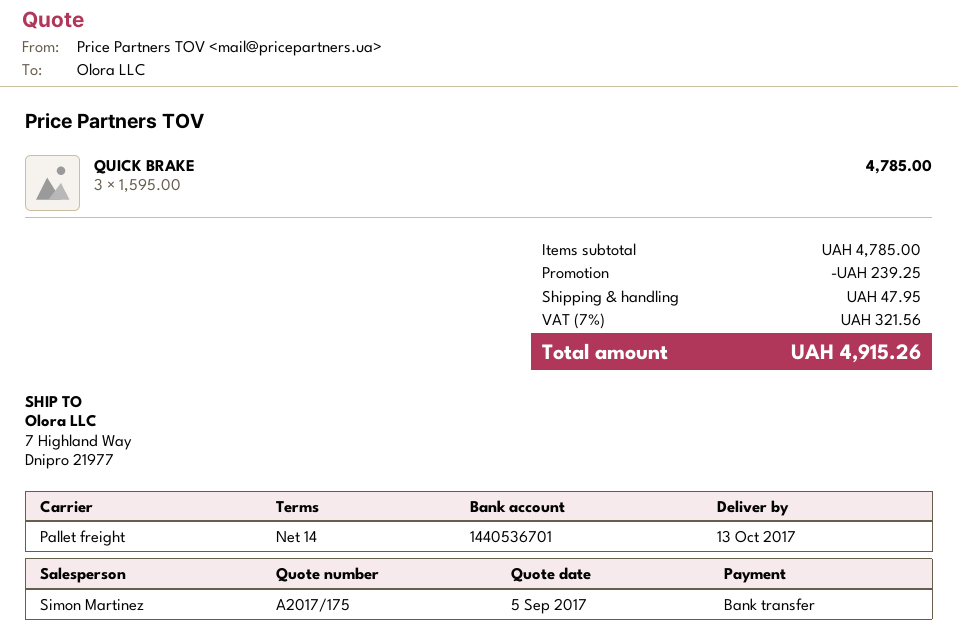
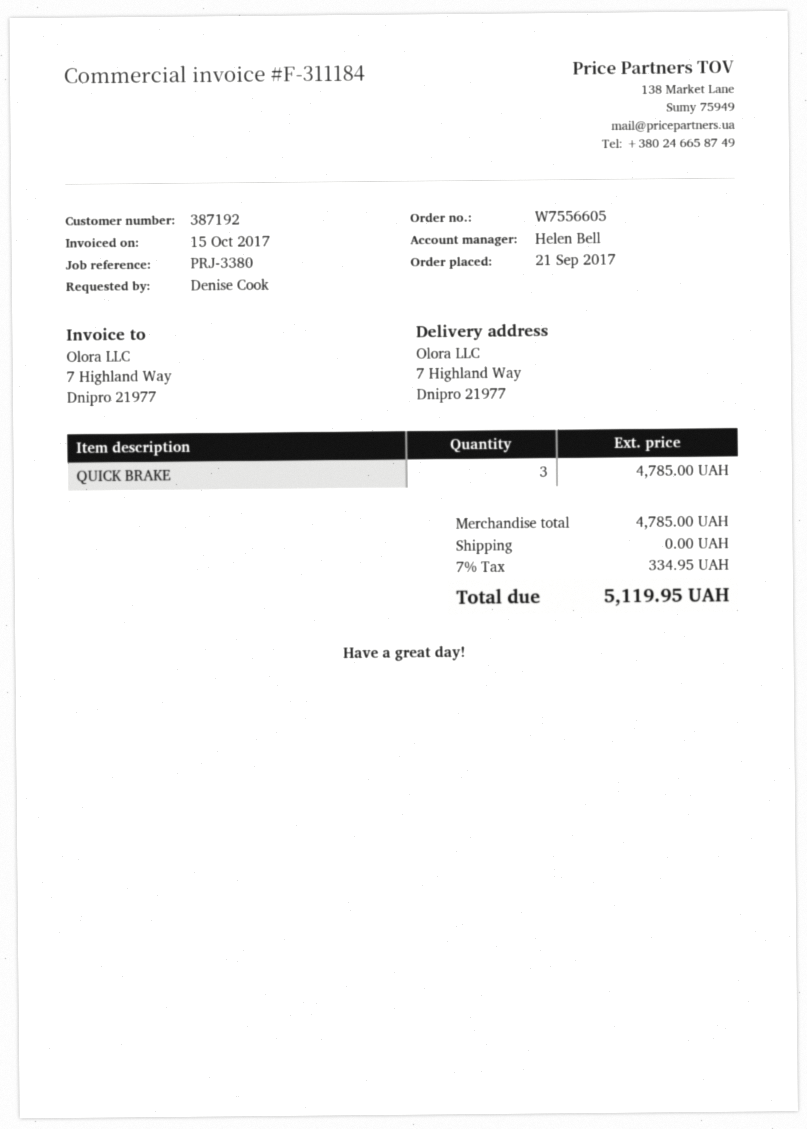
sales rep: Simon Martinez -> Helen Bell
discount: 239.25 -> none
shipping: 47.95 -> 0.00
tax: 7% = 321.56 -> 7% = 334.95
total: 4915.26 -> 5119.95

